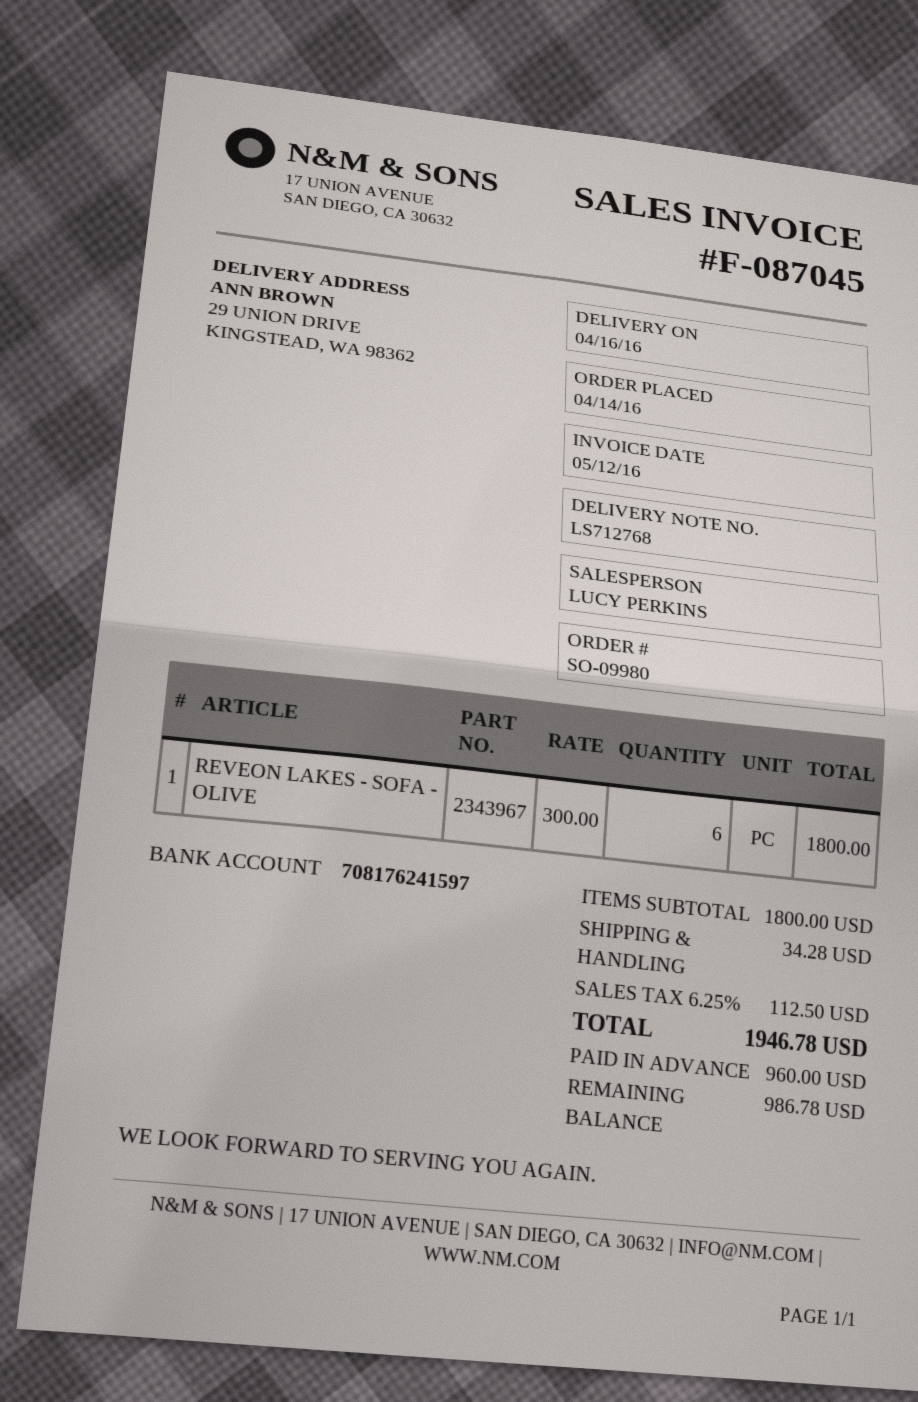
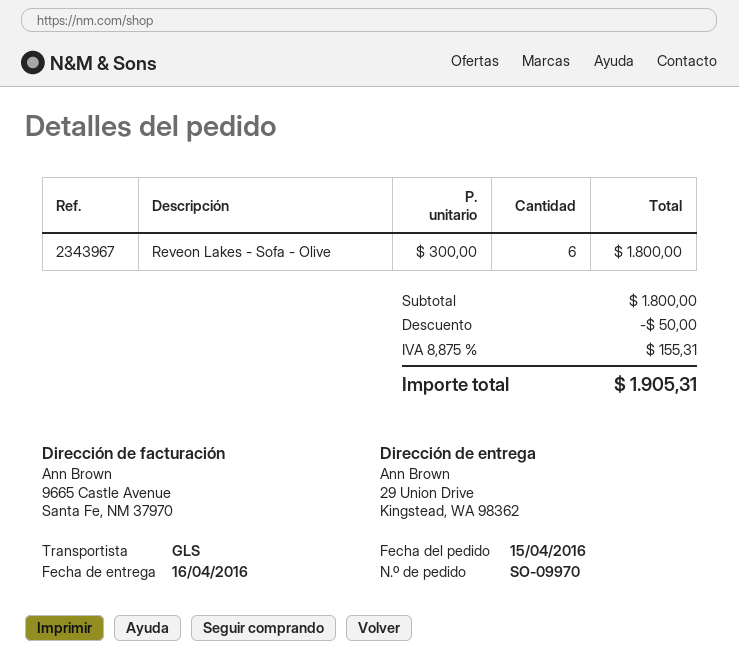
order number: SO-09980 -> SO-09970
order date: 2016-04-14 -> 2016-04-15
discount: none -> 50.00
shipping: 34.28 -> none
tax: 6.25% = 112.50 -> 8.875% = 155.31
total: 1946.78 -> 1905.31

